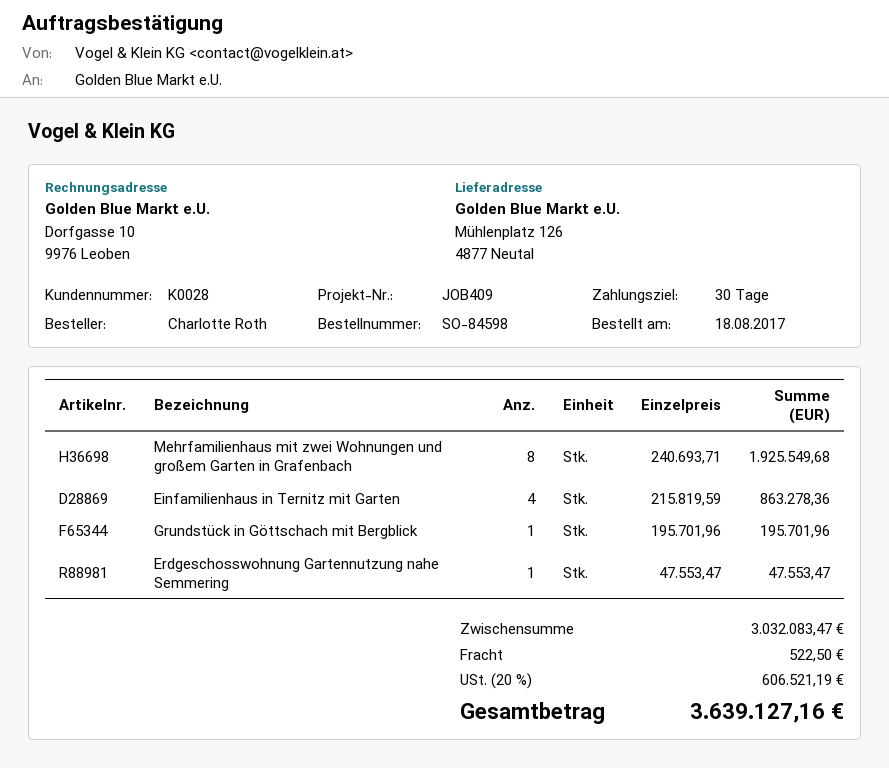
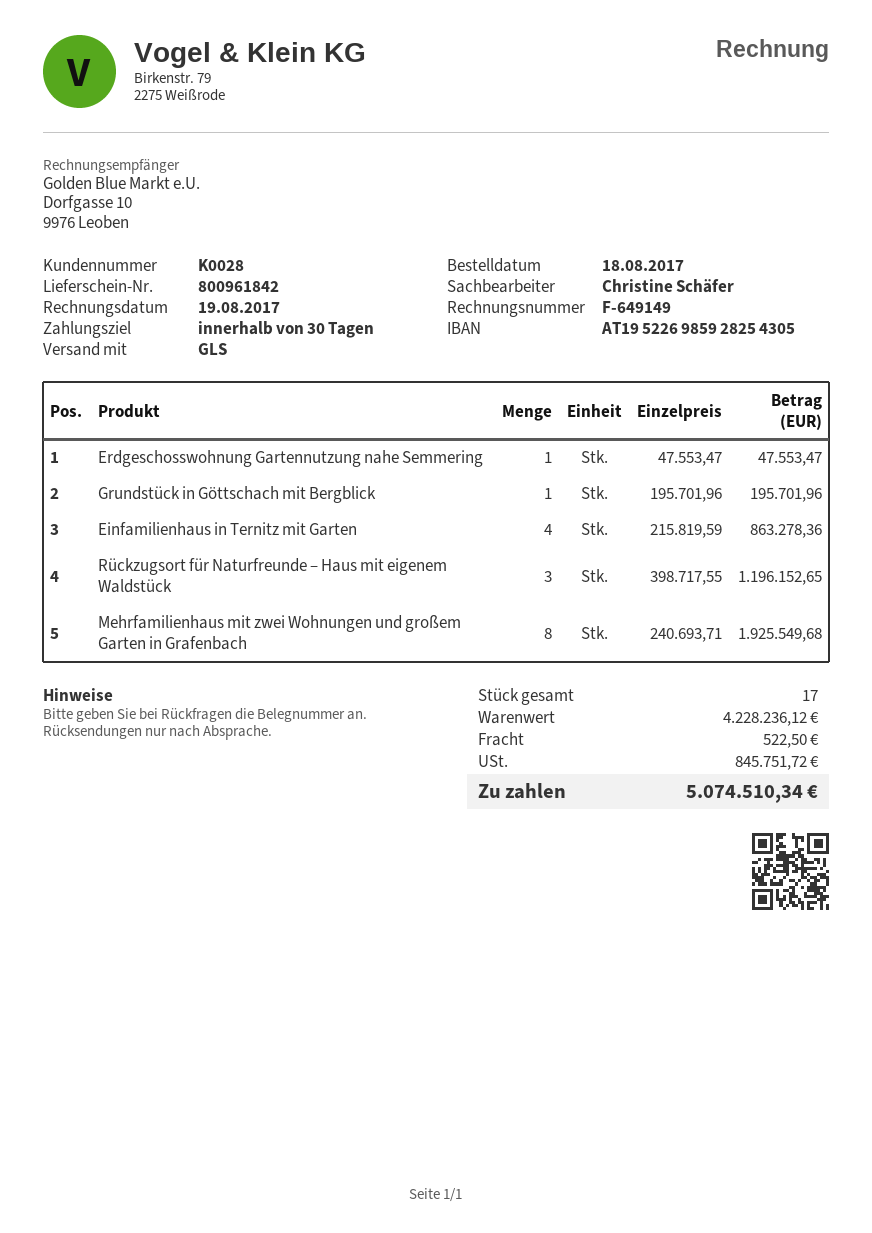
Rückzugsort für Naturfreunde – Haus mit eigenem Waldstück: none -> 3 x 398717.55 = 1196152.65
subtotal: 3032083.47 -> 4228236.12
tax: 606521.19 -> 845751.72
total: 3639127.16 -> 5074510.34

